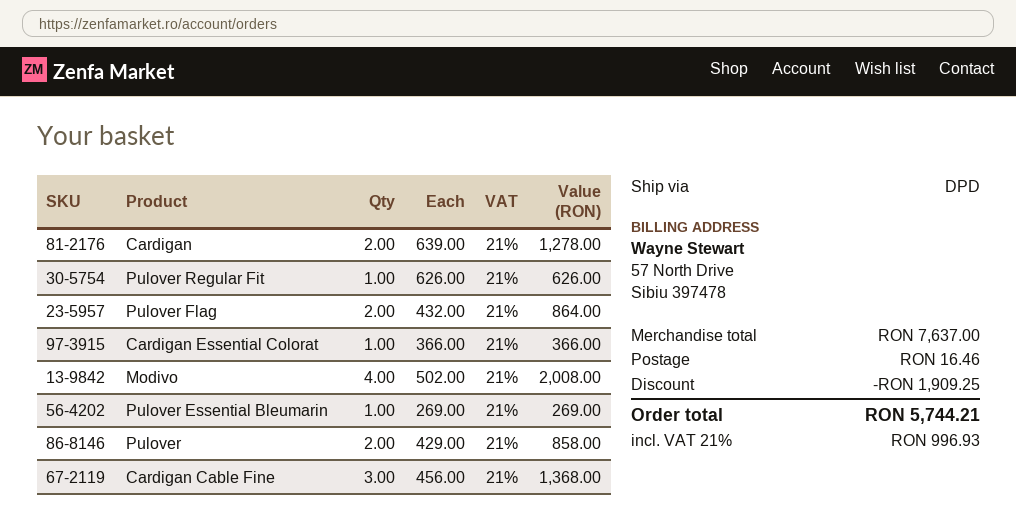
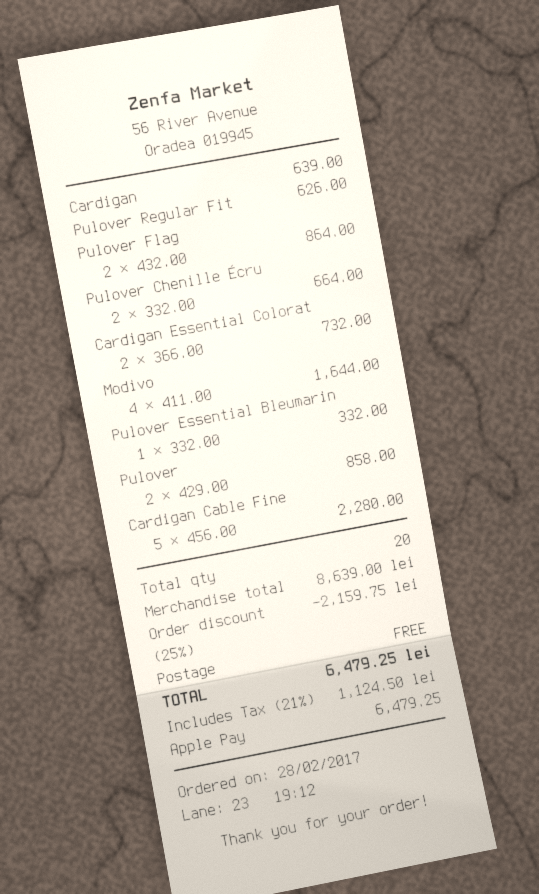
Cardigan: 2 x 639.00 = 1278.00 -> 1 x 639.00 = 639.00
Cardigan Essential Colorat: 1 x 366.00 = 366.00 -> 2 x 366.00 = 732.00
Modivo: 4 x 502.00 = 2008.00 -> 4 x 411.00 = 1644.00
Pulover Essential Bleumarin: 1 x 269.00 = 269.00 -> 1 x 332.00 = 332.00
Cardigan Cable Fine: 3 x 456.00 = 1368.00 -> 5 x 456.00 = 2280.00
Pulover Chenille Écru: none -> 2 x 332.00 = 664.00
subtotal: 7637.00 -> 8639.00
discount: 1909.25 -> 2159.75
shipping: 16.46 -> 0.00
tax: 21% = 996.93 -> 21% = 1124.50
total: 5744.21 -> 6479.25

